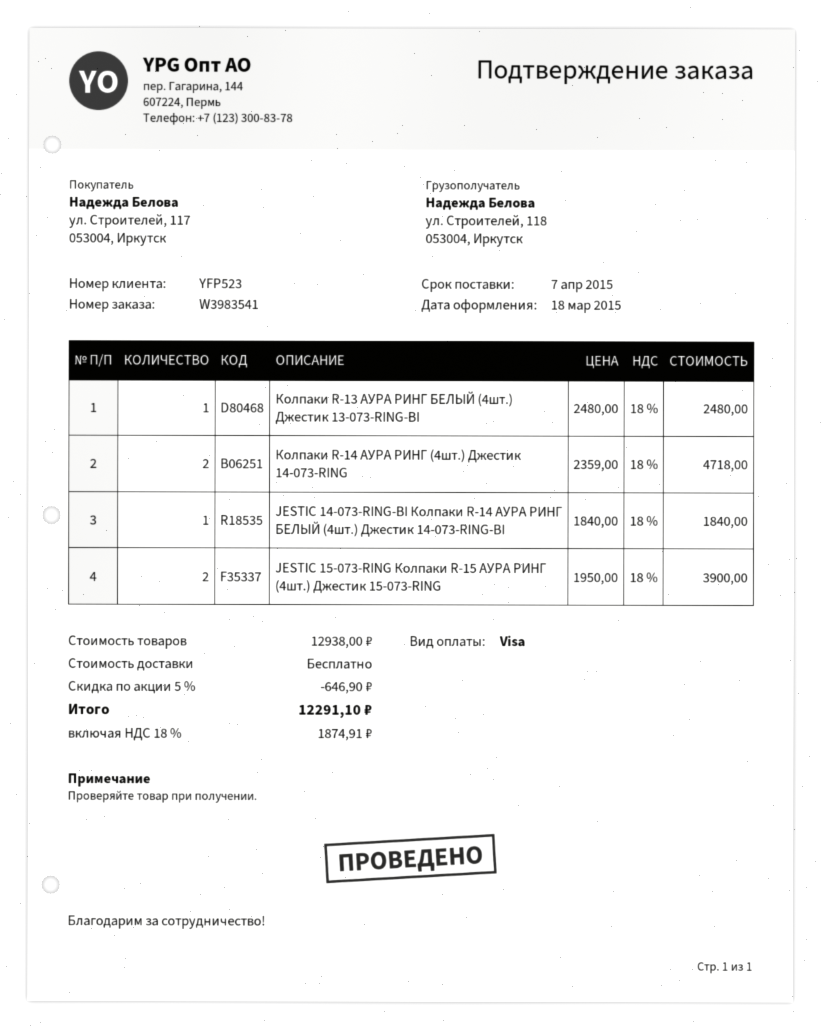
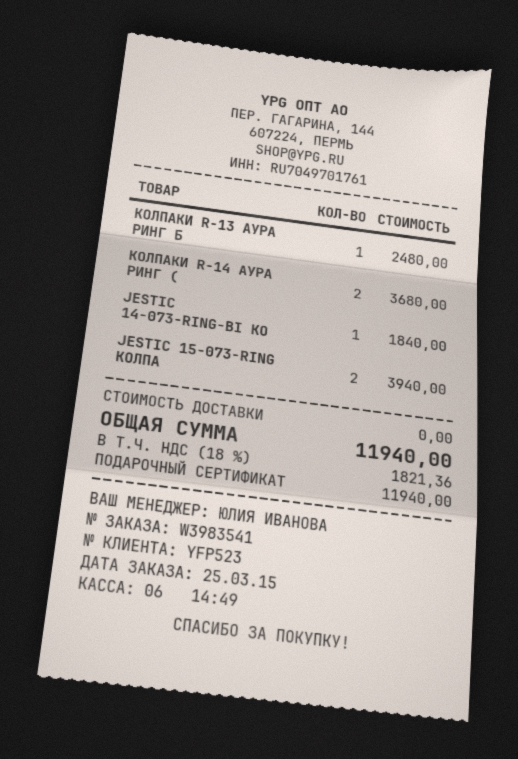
order date: 2015-03-18 -> 2015-03-25
payment method: Visa -> gift card
Колпаки R-14 АУРА РИНГ (4шт.) Джестик 14-073-RING: 2 for 4718.00 -> 2 for 3680.00
JESTIC 15-073-RING Колпаки R-15 АУРА РИНГ (4шт.) Джестик 15-073-RING: 2 for 3900.00 -> 2 for 3940.00
discount: 5% = 646.90 -> none
tax: 18% = 1874.91 -> 18% = 1821.36
total: 12291.10 -> 11940.00

